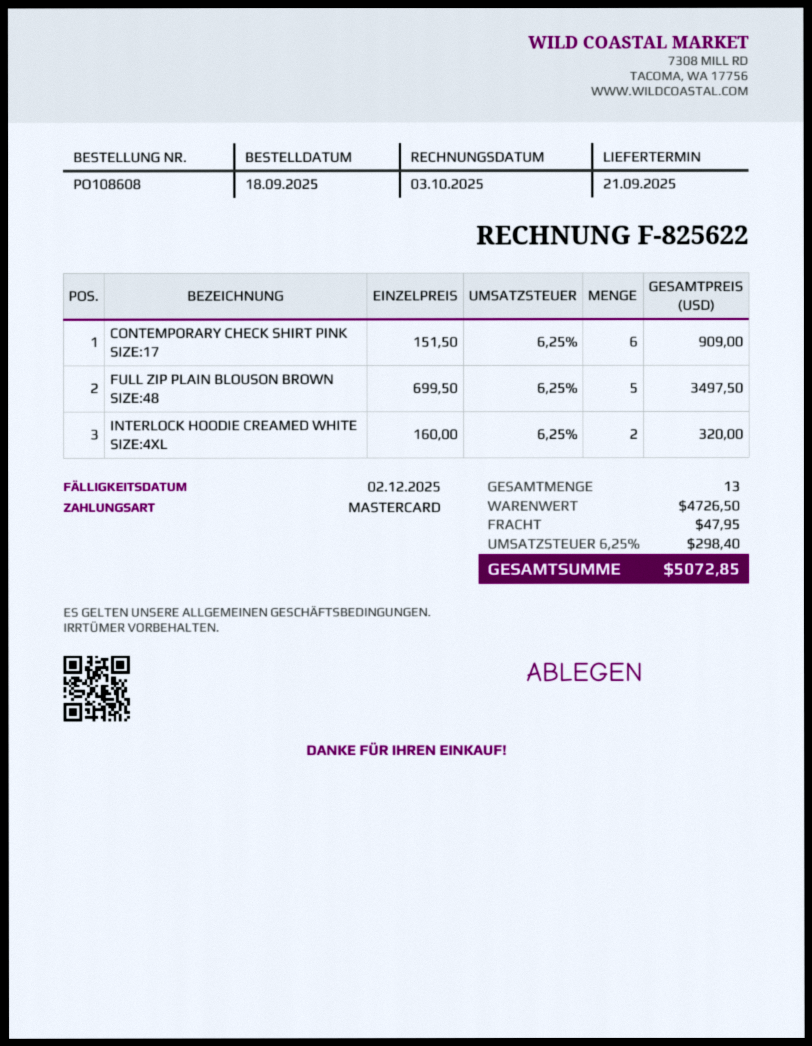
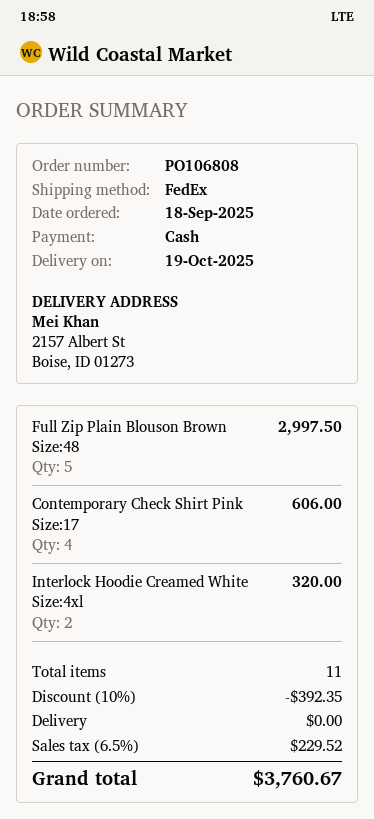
order number: PO108608 -> PO106808
delivery date: 2025-09-21 -> 2025-10-19
payment method: Mastercard -> cash
CONTEMPORARY CHECK SHIRT PINK SIZE:17: 6 for 909.00 -> 4 for 606.00
FULL ZIP PLAIN BLOUSON BROWN SIZE:48: 5 for 3497.50 -> 5 for 2997.50
total quantity: 13 -> 11
discount: none -> 10% = 392.35
shipping: 47.95 -> 0.00
tax: 6.25% = 298.40 -> 6.5% = 229.52
total: 5072.85 -> 3760.67

